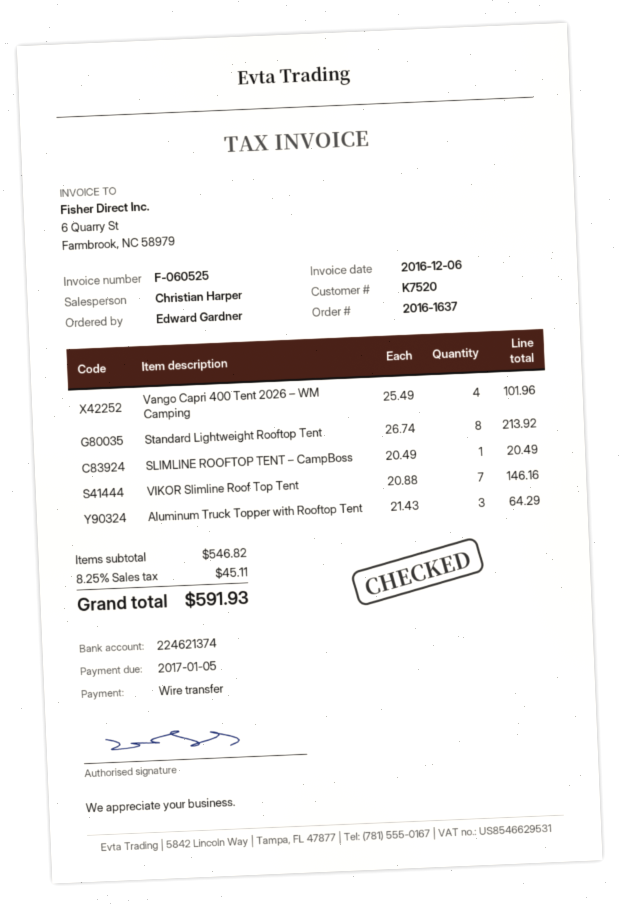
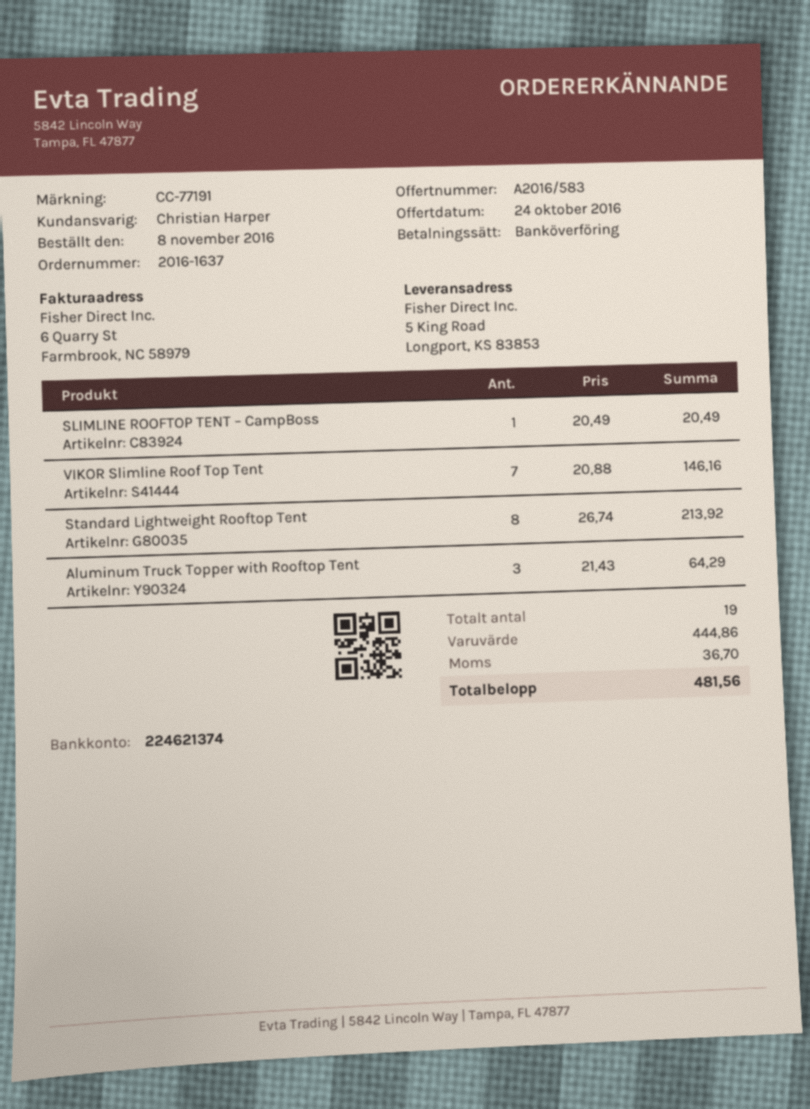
Vango Capri 400 Tent 2026 – WM Camping: 4 x 25.49 = 101.96 -> none
subtotal: 546.82 -> 444.86
tax: 45.11 -> 36.70
total: 591.93 -> 481.56

